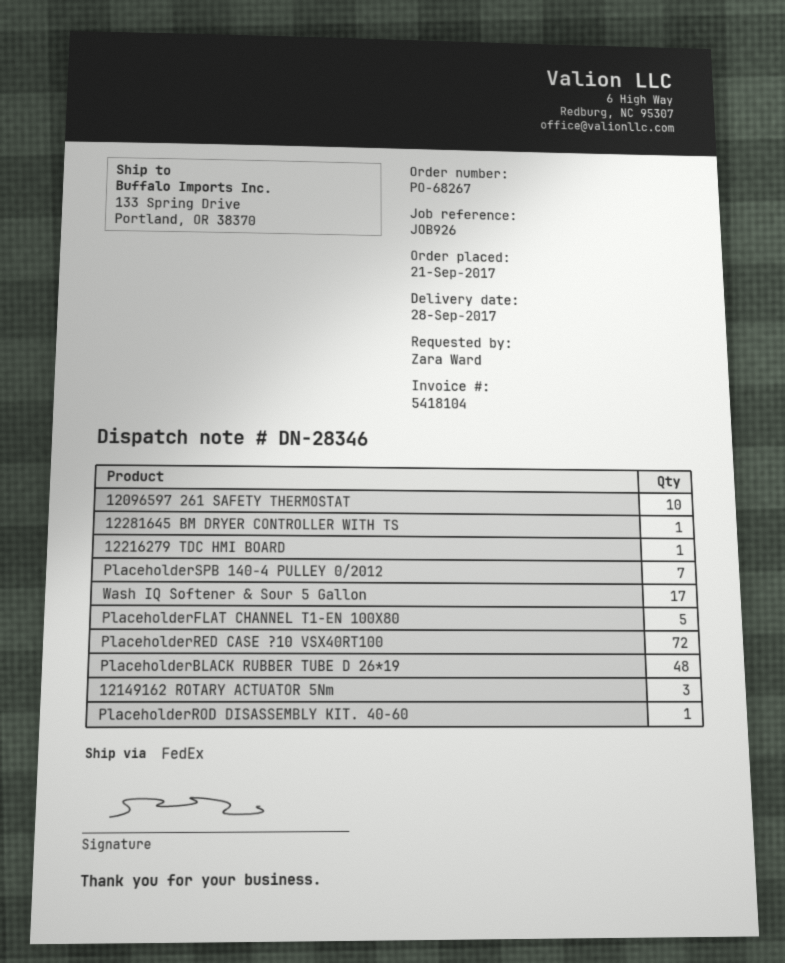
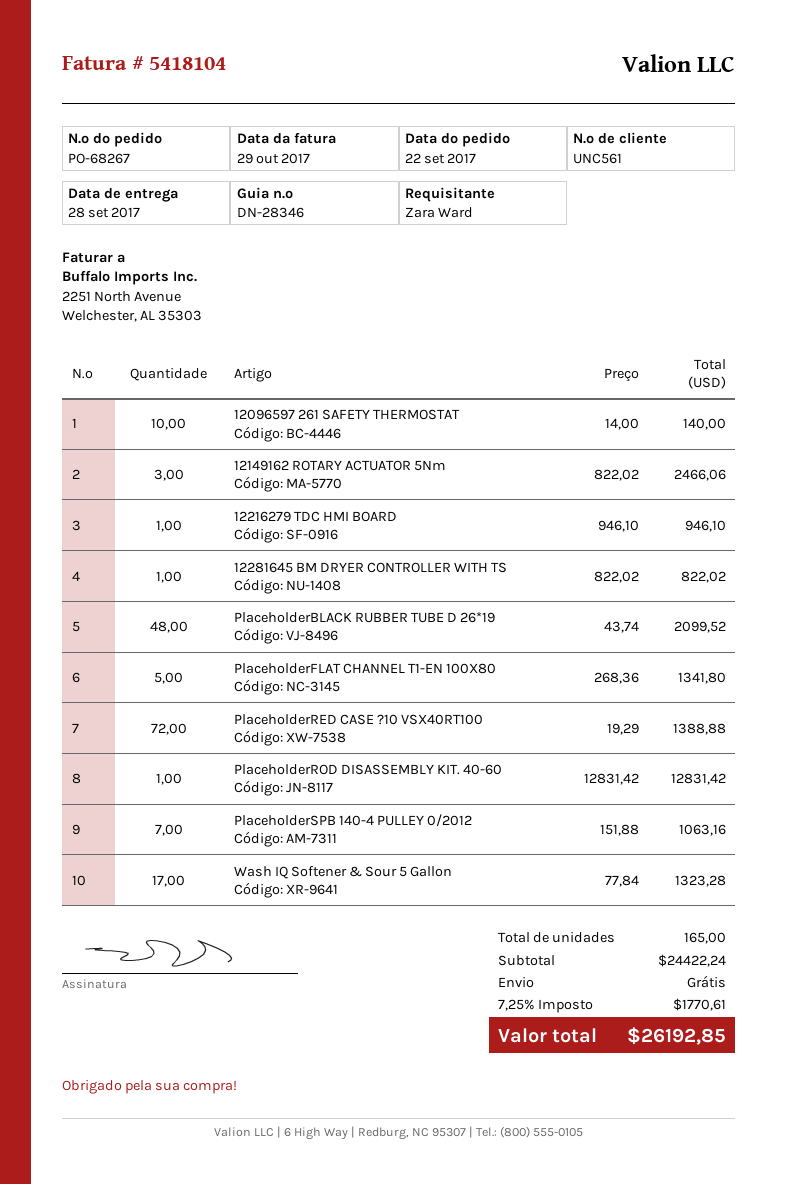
order date: 2017-09-21 -> 2017-09-22

